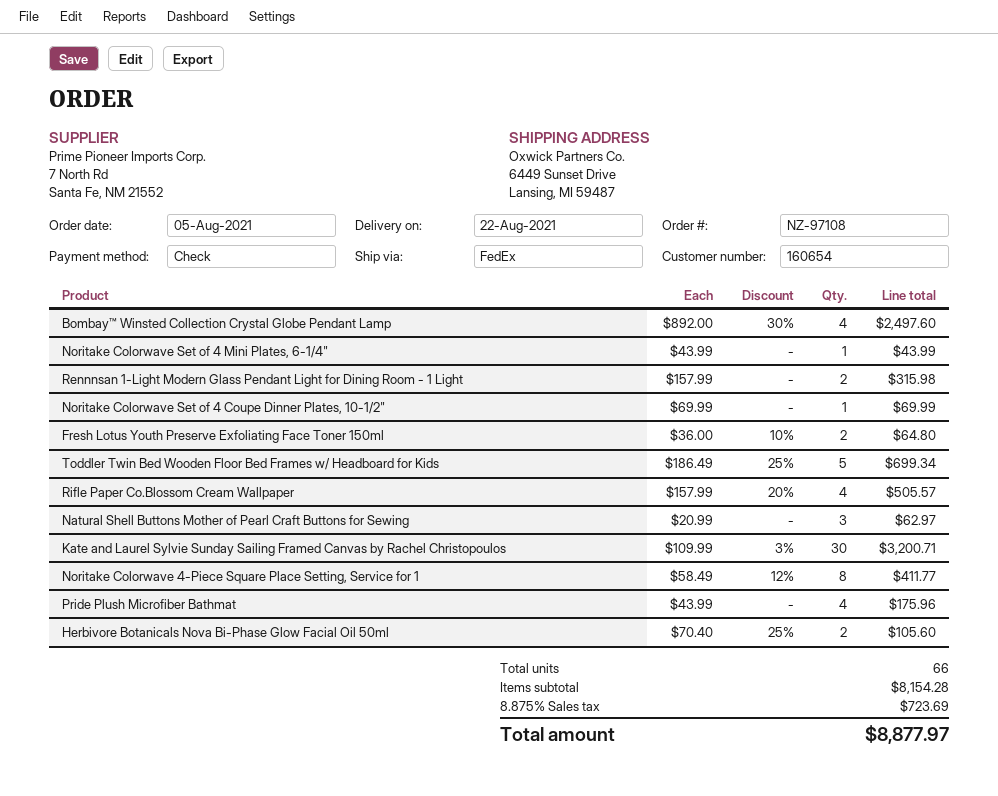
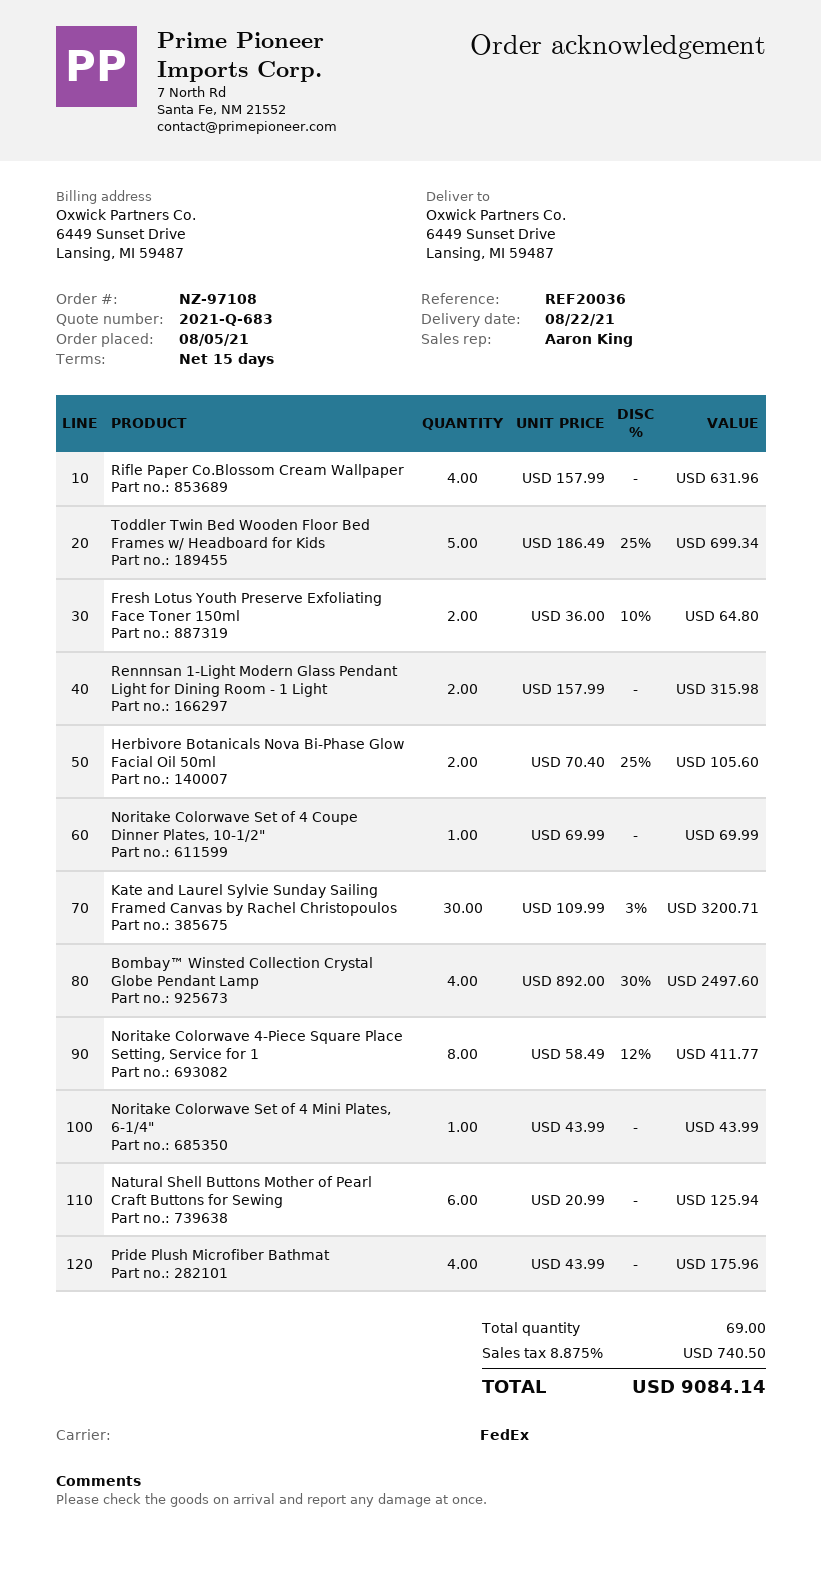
Rifle Paper Co.Blossom Cream Wallpaper: 4 x 157.99 - 20% = 505.57 -> 4 x 157.99 = 631.96
Natural Shell Buttons Mother of Pearl Craft Buttons for Sewing: 3 x 20.99 = 62.97 -> 6 x 20.99 = 125.94
total quantity: 66 -> 69
tax: 8.875% = 723.69 -> 8.875% = 740.50
total: 8877.97 -> 9084.14

